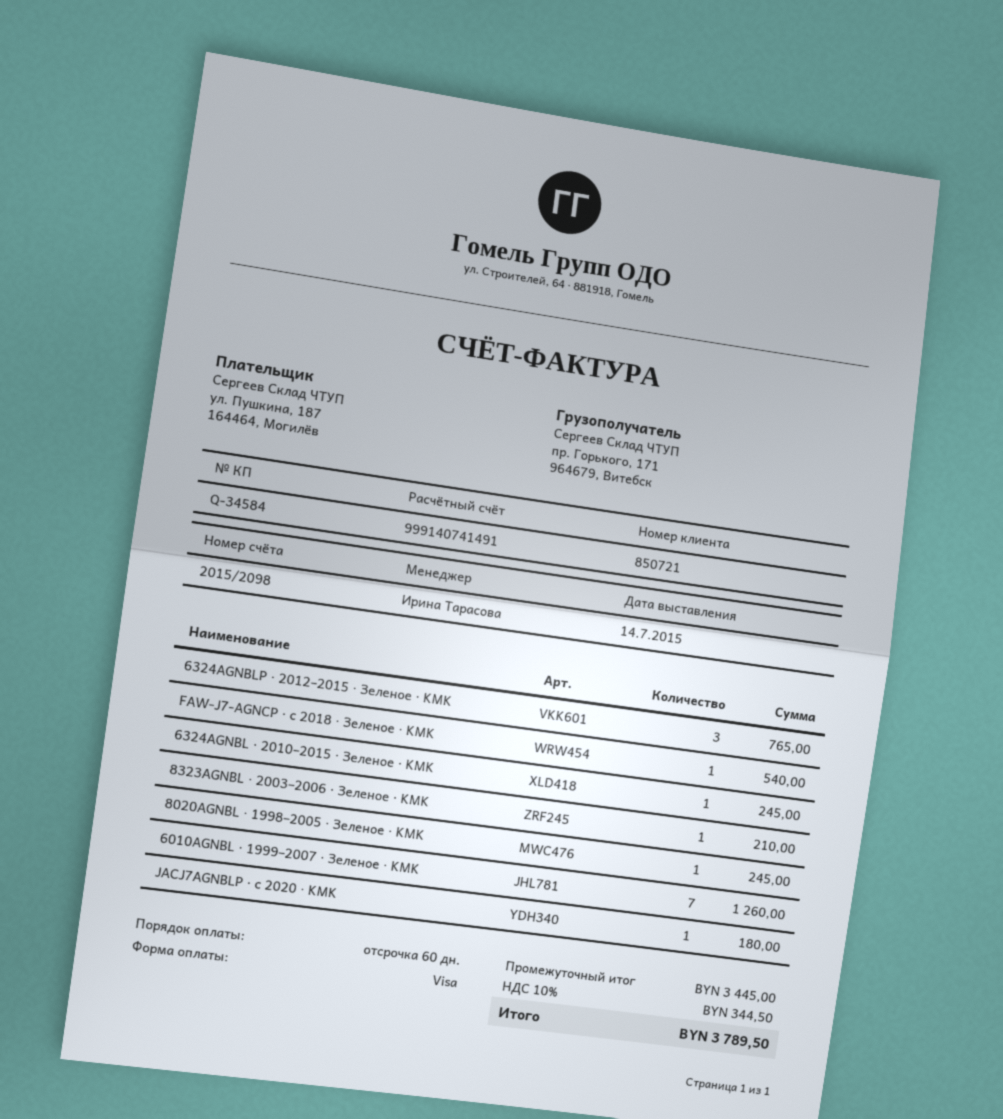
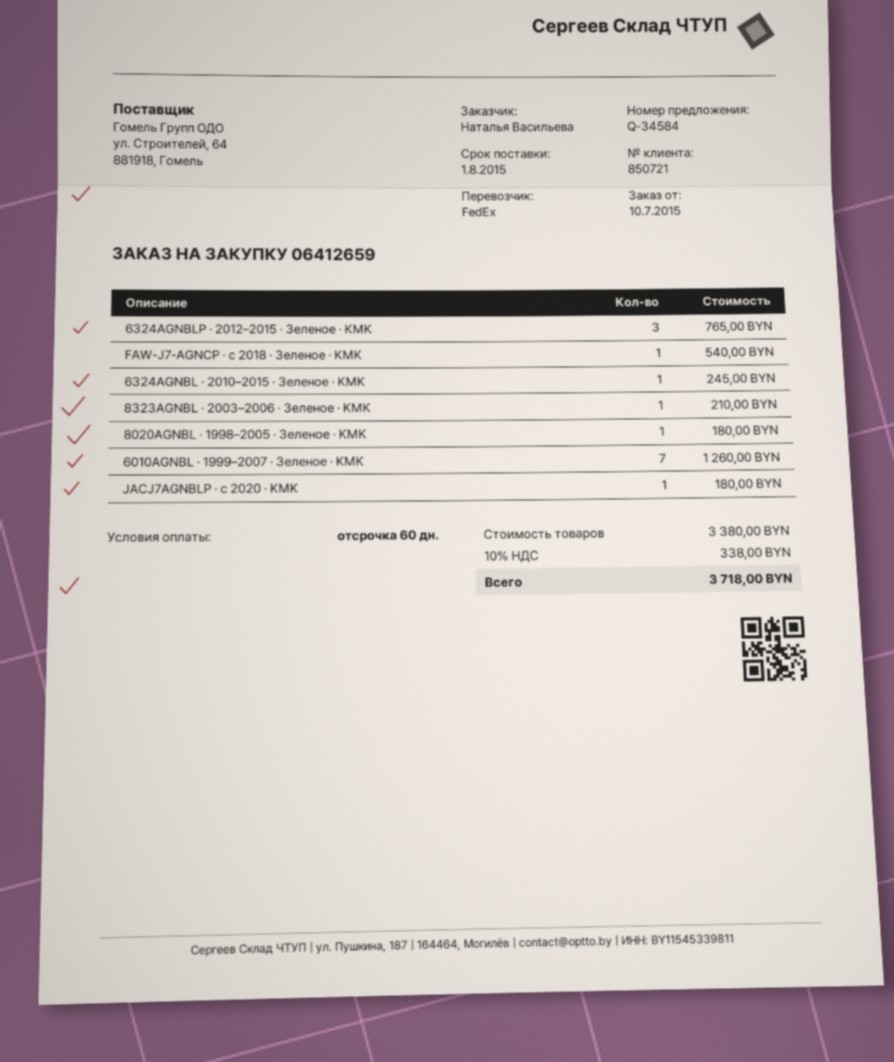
8020AGNBL · 1998–2005 · Зеленое · KMK: 1 for 245.00 -> 1 for 180.00
subtotal: 3445.00 -> 3380.00
tax: 10% = 344.50 -> 10% = 338.00
total: 3789.50 -> 3718.00

